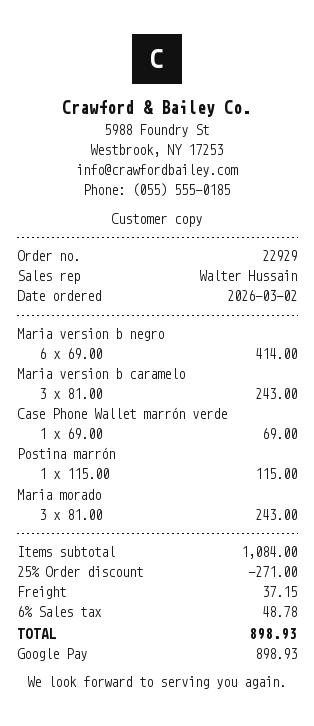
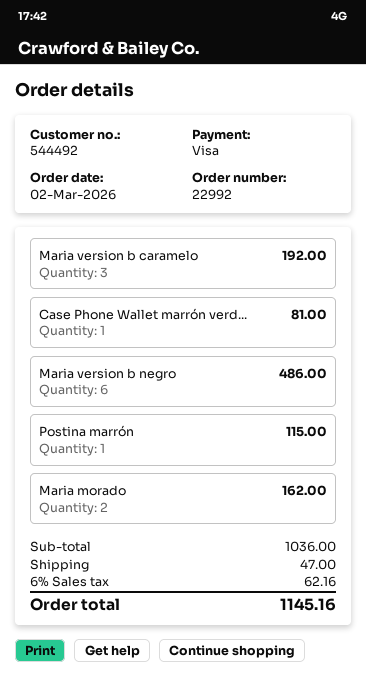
order number: 22929 -> 22992
payment method: Google Pay -> Visa
Maria version b negro: 6 for 414.00 -> 6 for 486.00
Maria version b caramelo: 3 for 243.00 -> 3 for 192.00
Case Phone Wallet marrón verde: 1 for 69.00 -> 1 for 81.00
Maria morado: 3 for 243.00 -> 2 for 162.00
subtotal: 1084.00 -> 1036.00
discount: 25% = 271.00 -> none
shipping: 37.15 -> 47.00
tax: 6% = 48.78 -> 6% = 62.16
total: 898.93 -> 1145.16

